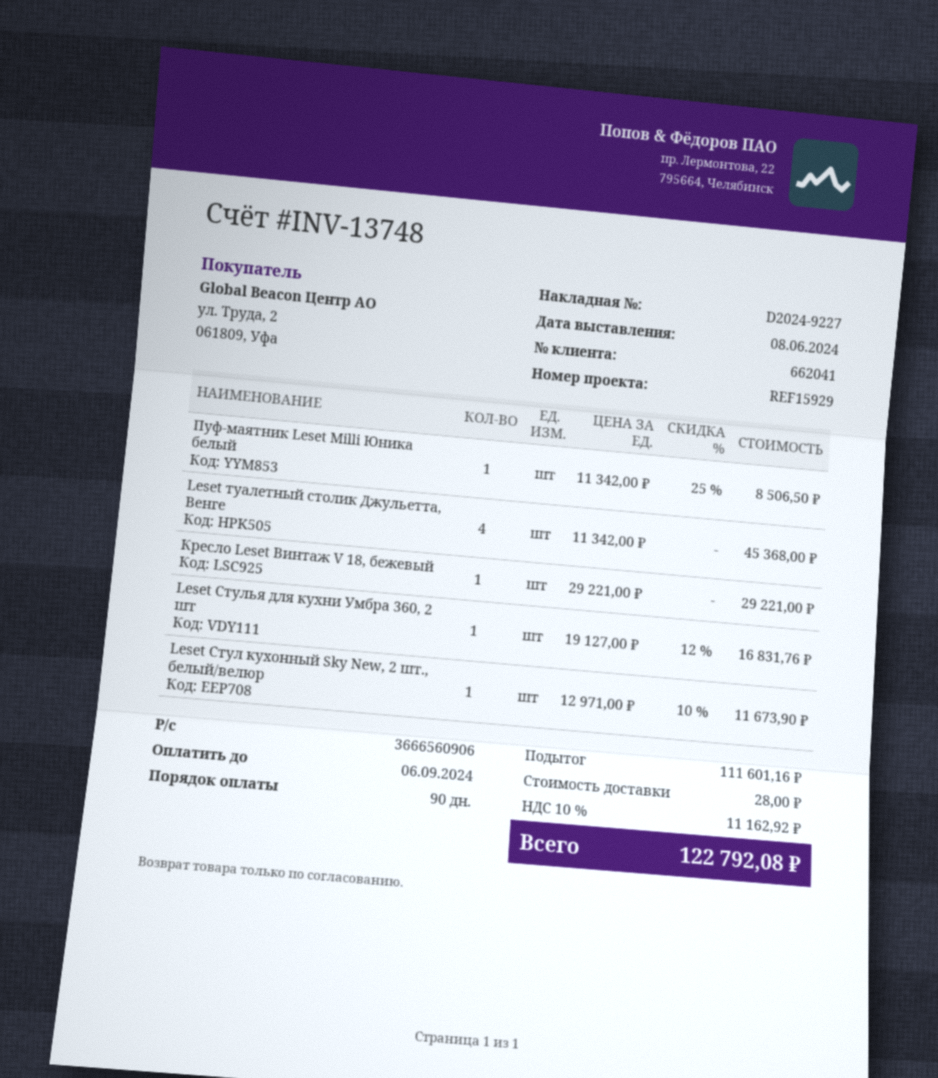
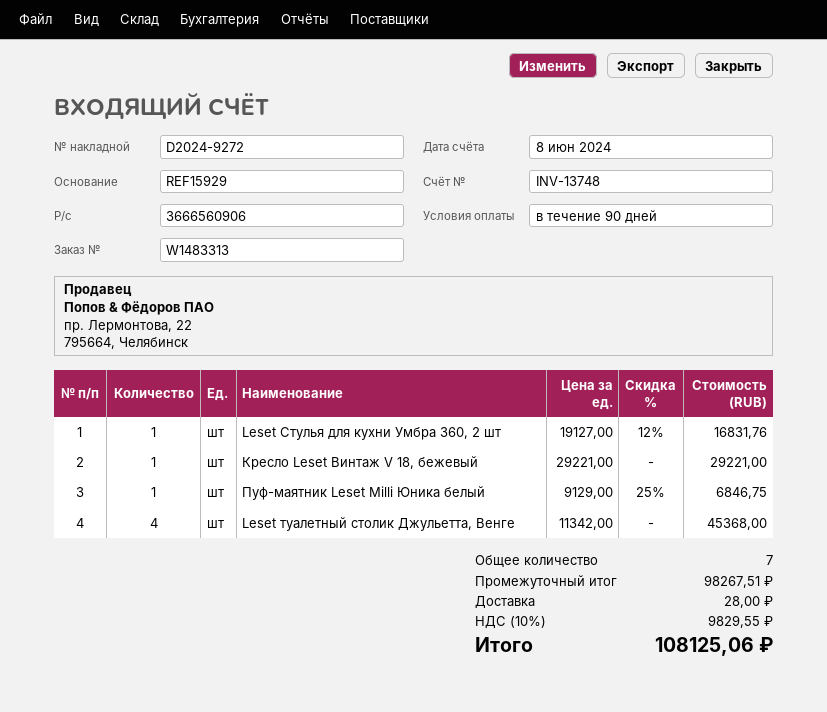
delivery note number: D2024-9227 -> D2024-9272
Пуф-маятник Leset Milli Юника белый: 1 x 11342.00 - 25% = 8506.50 -> 1 x 9129.00 - 25% = 6846.75
Leset Стул кухонный Sky New, 2 шт., белый/велюр: 1 x 12971.00 - 10% = 11673.90 -> none
subtotal: 111601.16 -> 98267.51
tax: 10% = 11162.92 -> 10% = 9829.55
total: 122792.08 -> 108125.06

